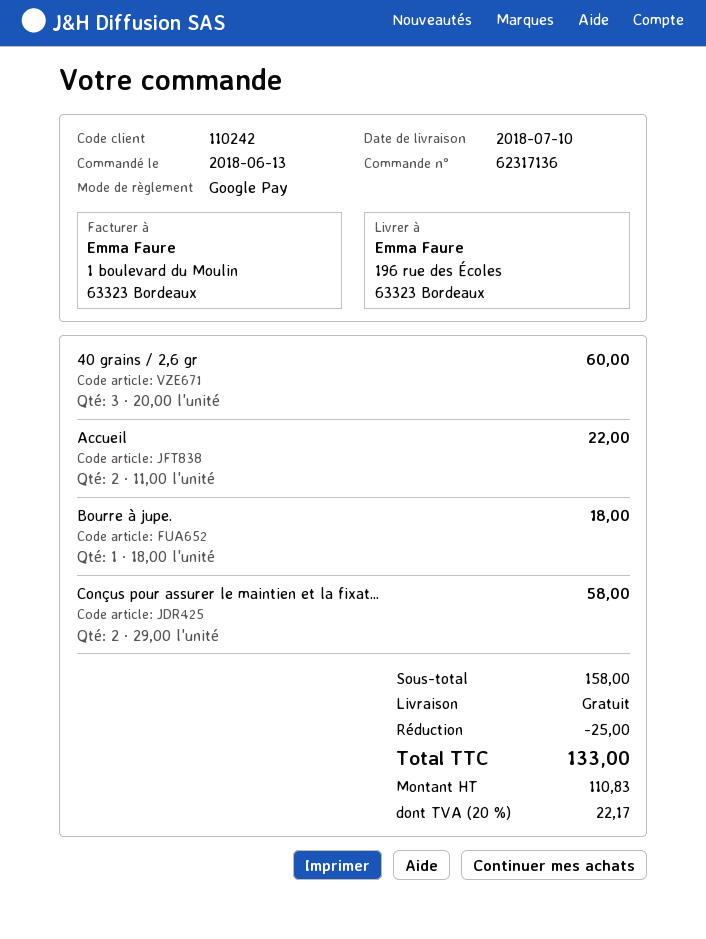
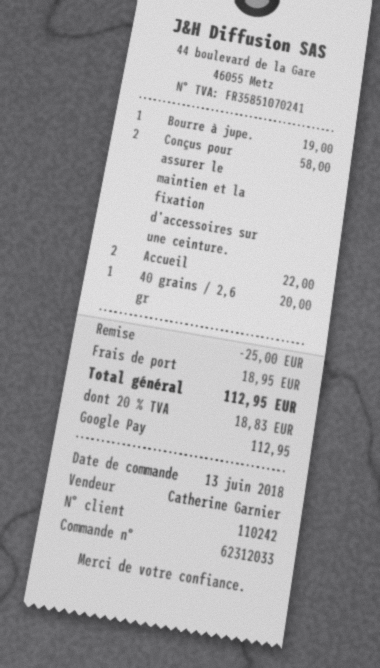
order number: 62317136 -> 62312033
40 grains / 2,6 gr: 3 for 60.00 -> 1 for 20.00
Bourre à jupe.: 1 for 18.00 -> 1 for 19.00
shipping: 0.00 -> 18.95
tax: 20% = 22.17 -> 20% = 18.83
total: 133.00 -> 112.95

